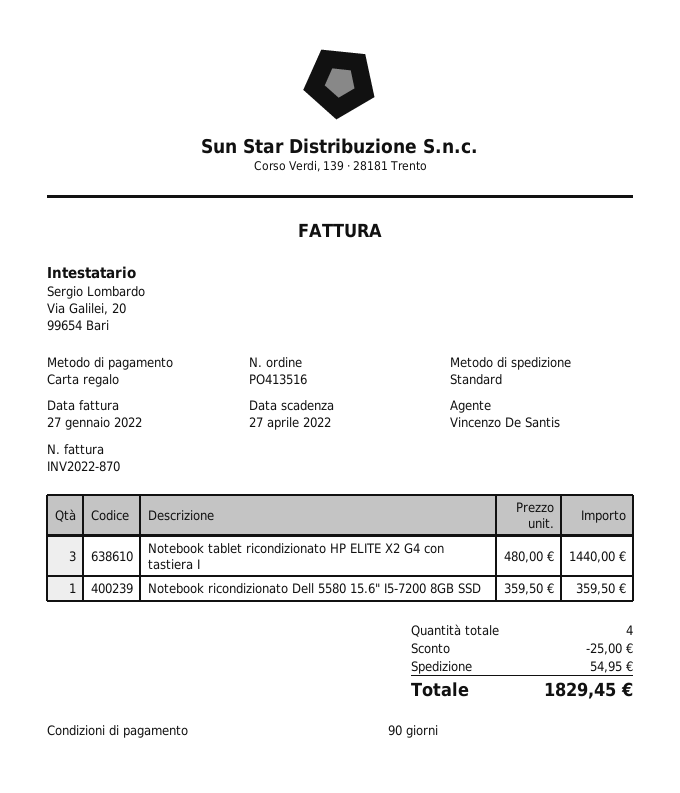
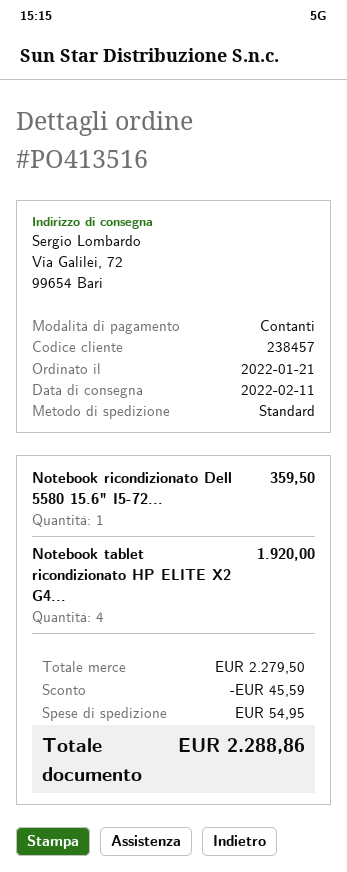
payment method: gift card -> cash
Notebook tablet ricondizionato HP ELITE X2 G4 con tastiera I: 3 for 1440.00 -> 4 for 1920.00
discount: 25.00 -> 45.59
total: 1829.45 -> 2288.86

